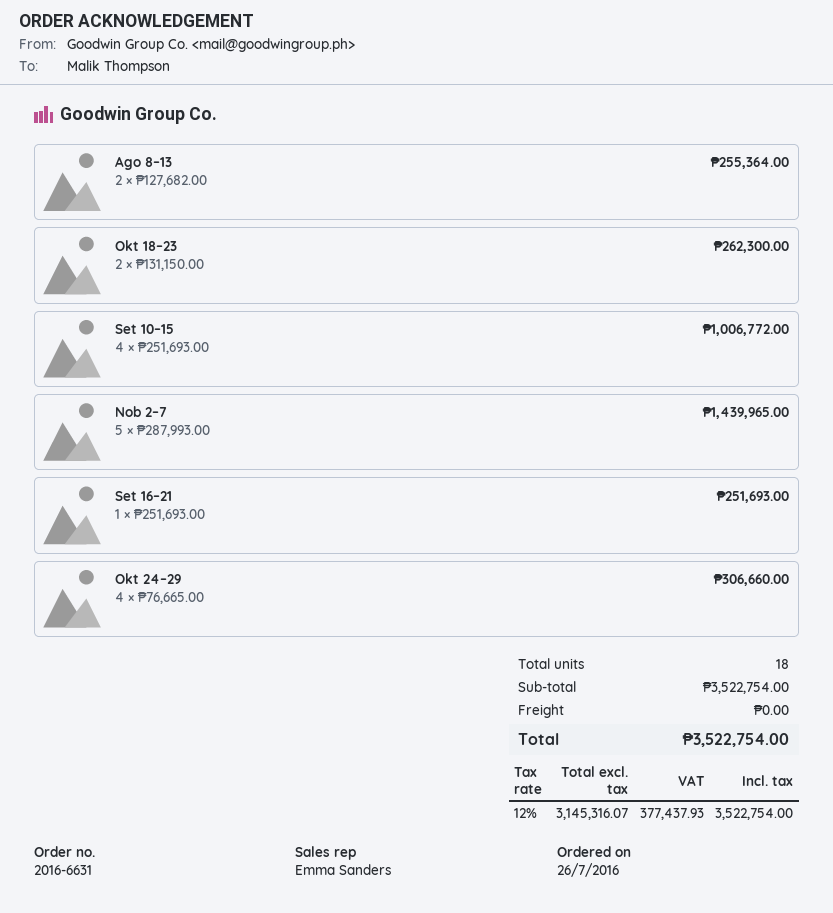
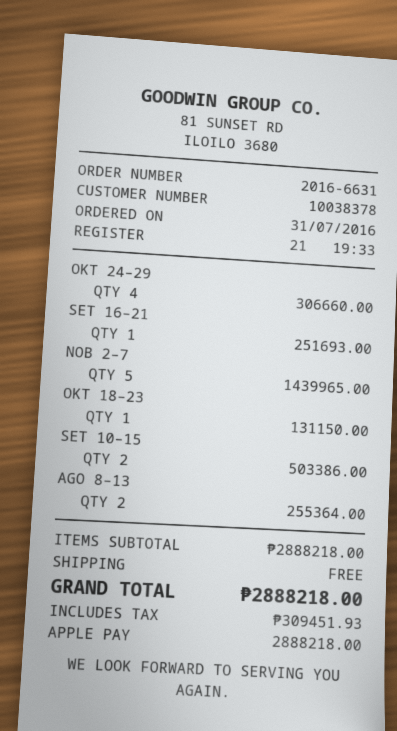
order date: 2016-07-26 -> 2016-07-31
Okt 18–23: 2 for 262300.00 -> 1 for 131150.00
Set 10–15: 4 for 1006772.00 -> 2 for 503386.00
subtotal: 3522754.00 -> 2888218.00
tax: 377437.93 -> 309451.93
total: 3522754.00 -> 2888218.00

